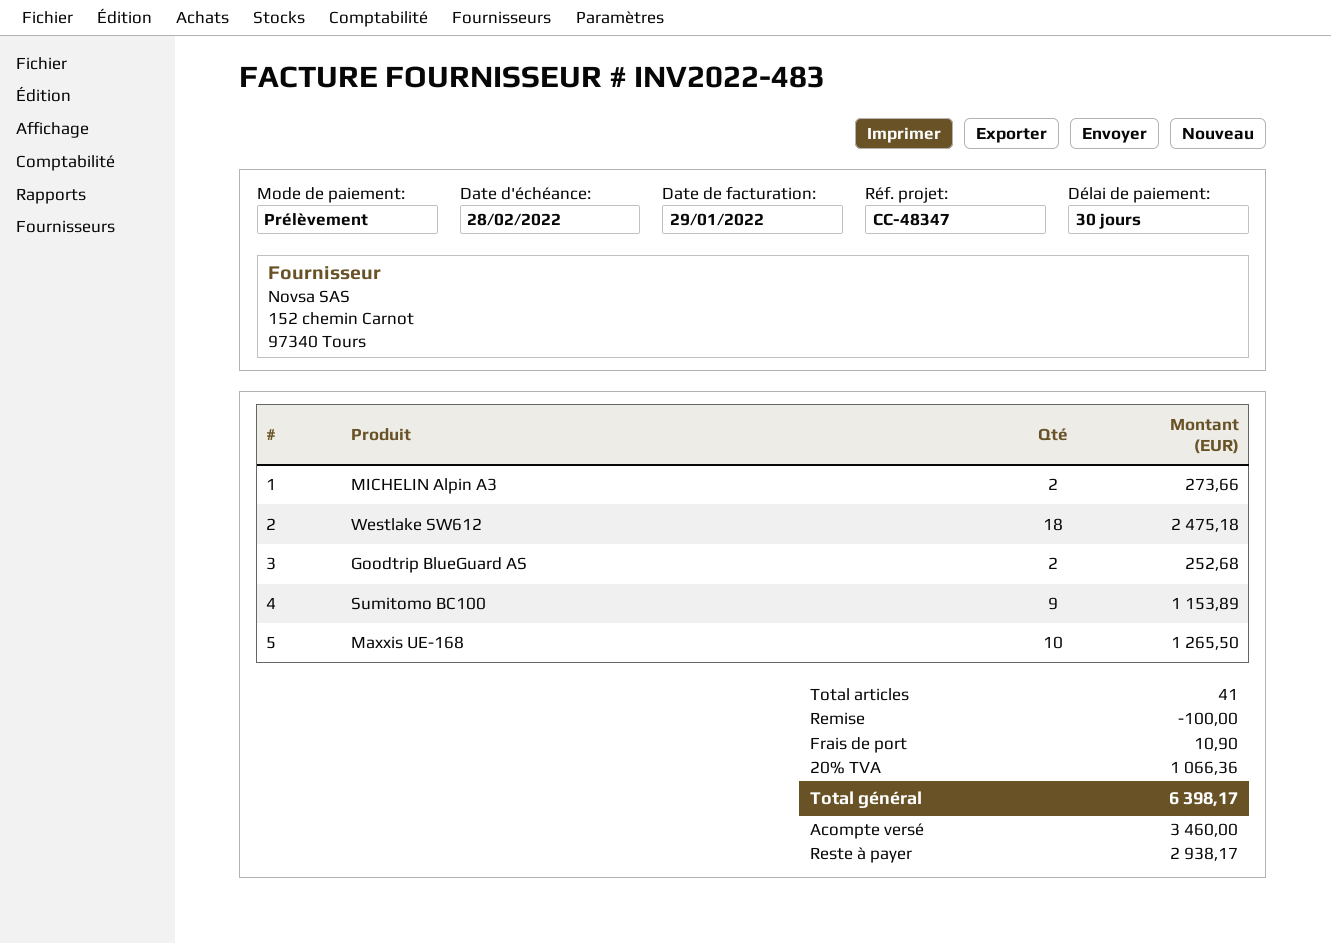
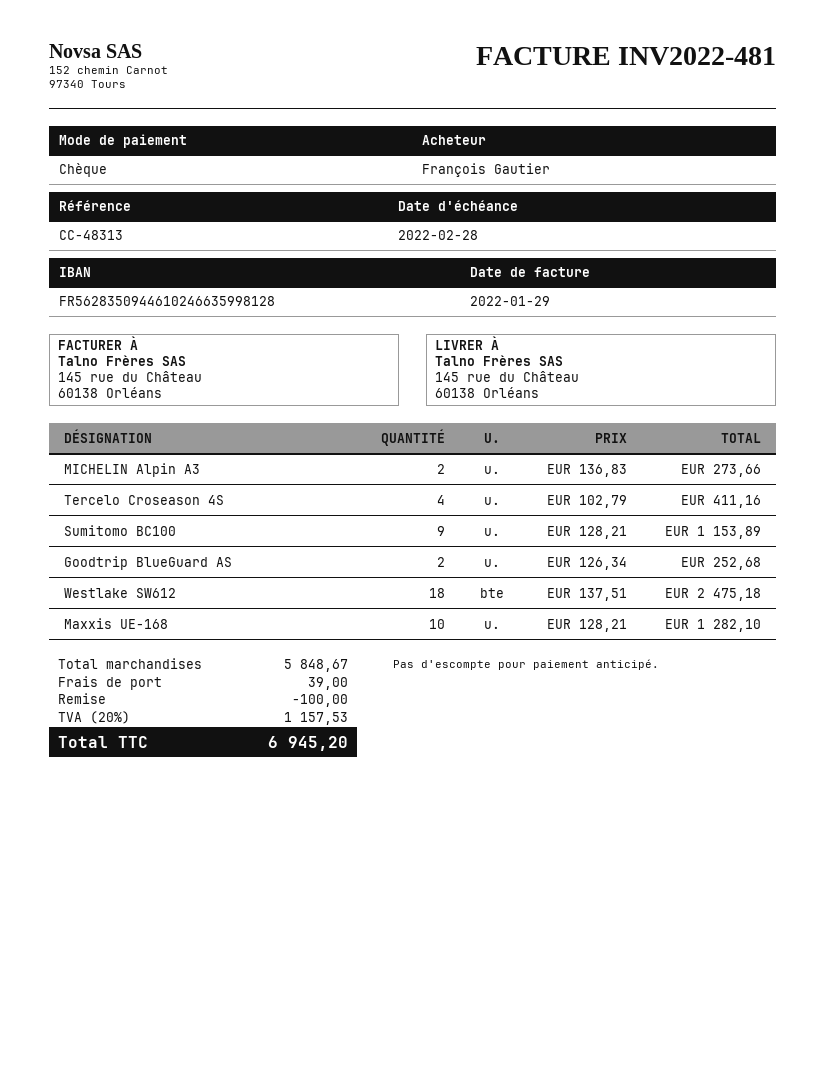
invoice number: INV2022-483 -> INV2022-481
reference: CC-48347 -> CC-48313
payment method: direct debit -> cheque
Maxxis UE-168: 10 for 1265.50 -> 10 for 1282.10
Tercelo Croseason 4S: none -> 4 for 411.16
shipping: 10.90 -> 39.00
tax: 20% = 1066.36 -> 20% = 1157.53
total: 6398.17 -> 6945.20

